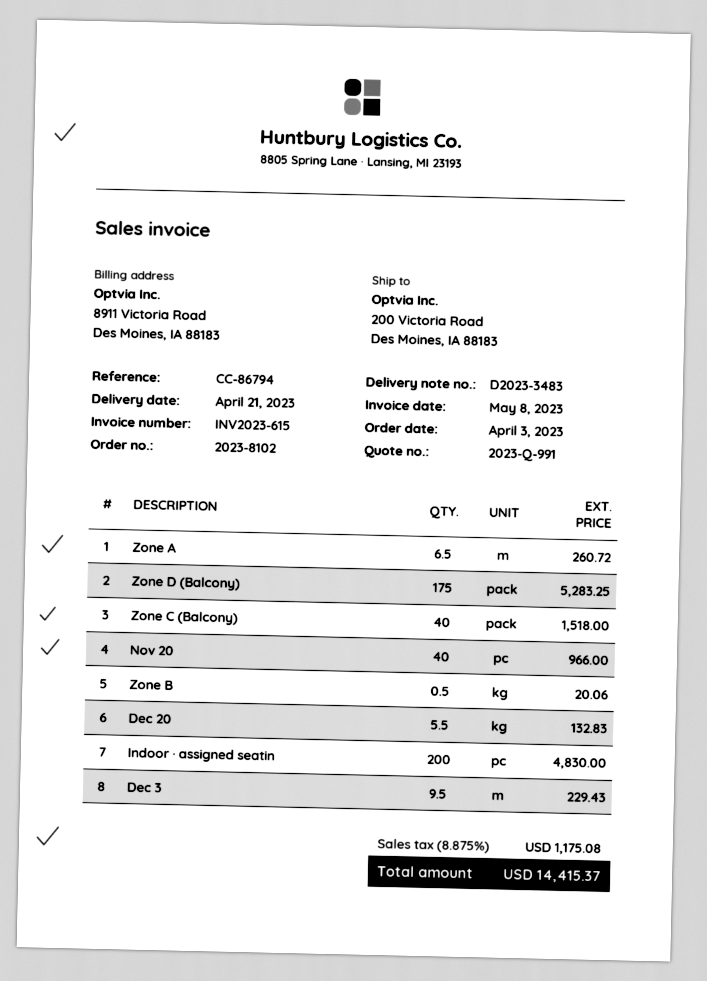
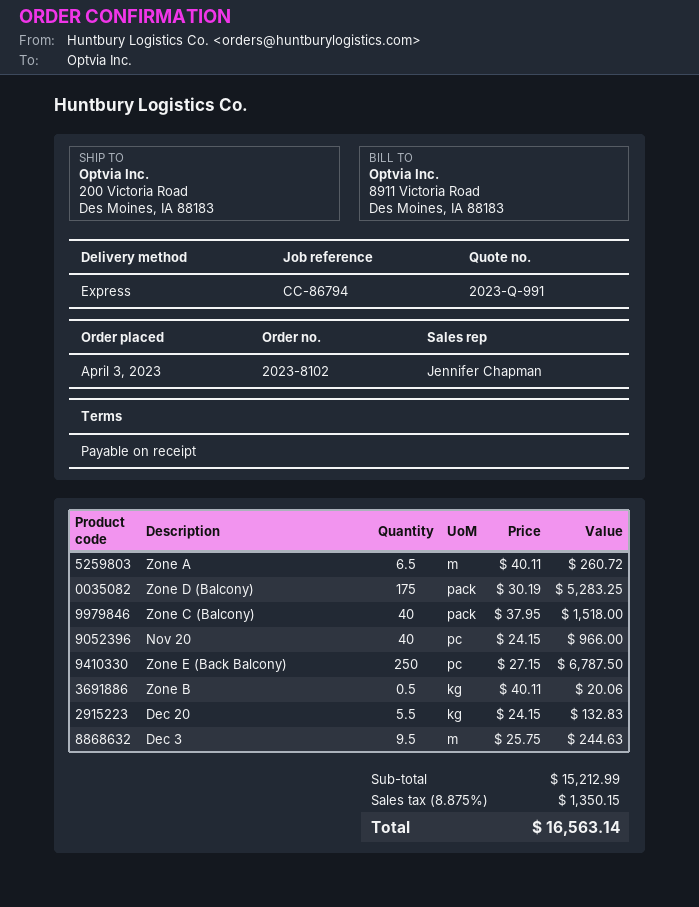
Indoor · assigned seatin: 200 for 4830.00 -> none
Dec 3: 9.5 for 229.43 -> 9.5 for 244.63
Zone E (Back Balcony): none -> 250 for 6787.50
tax: 8.875% = 1175.08 -> 8.875% = 1350.15
total: 14415.37 -> 16563.14

